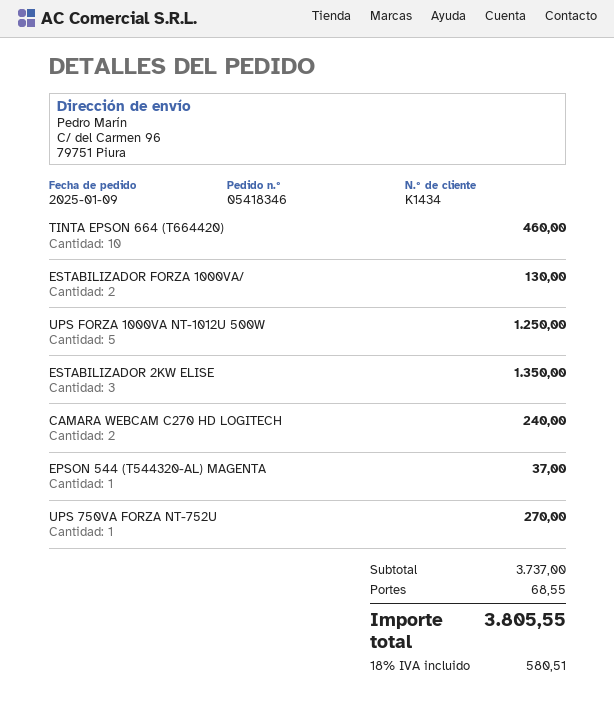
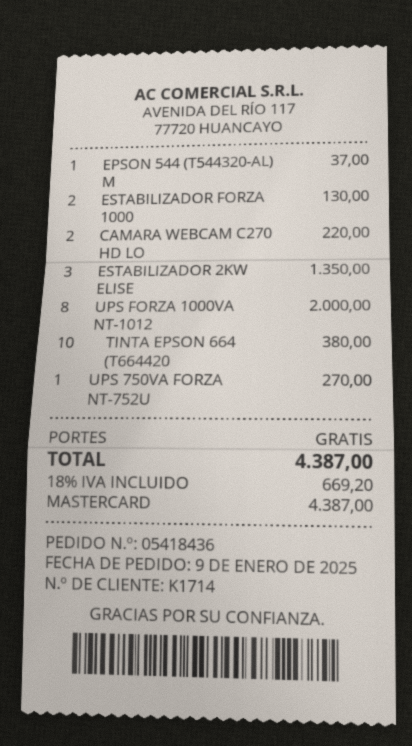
order number: 05418346 -> 05418436
customer number: K1434 -> K1714
TINTA EPSON 664 (T664420): 10 for 460.00 -> 10 for 380.00
UPS FORZA 1000VA NT-1012U 500W: 5 for 1250.00 -> 8 for 2000.00
CAMARA WEBCAM C270 HD LOGITECH: 2 for 240.00 -> 2 for 220.00
shipping: 68.55 -> 0.00
tax: 18% = 580.51 -> 18% = 669.20
total: 3805.55 -> 4387.00

